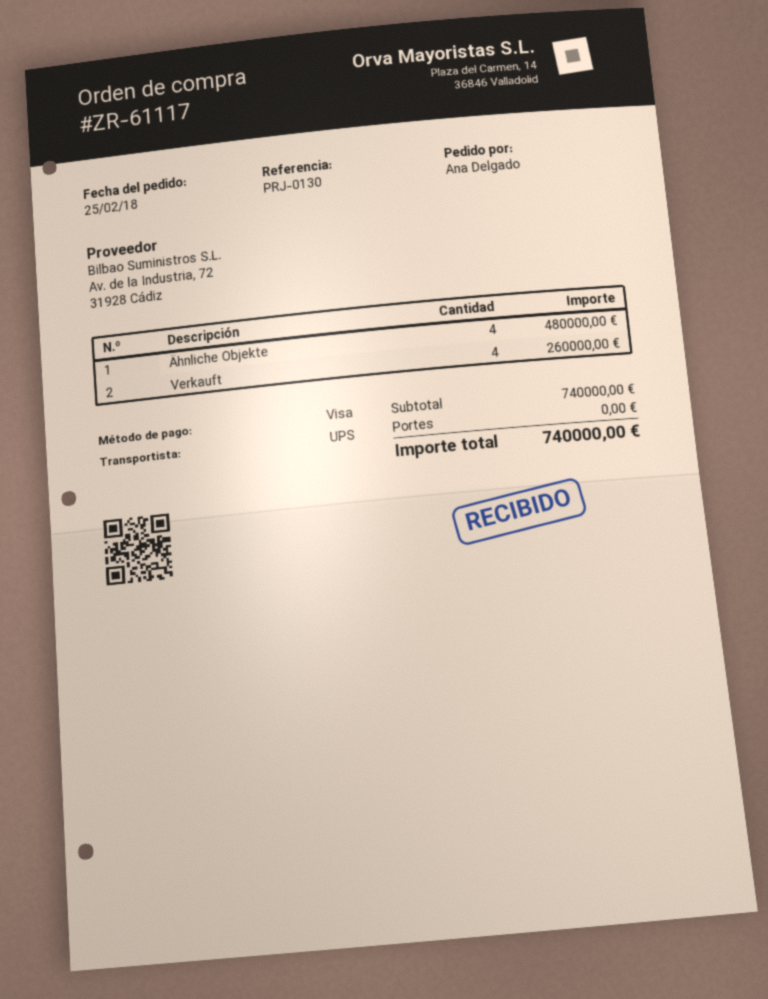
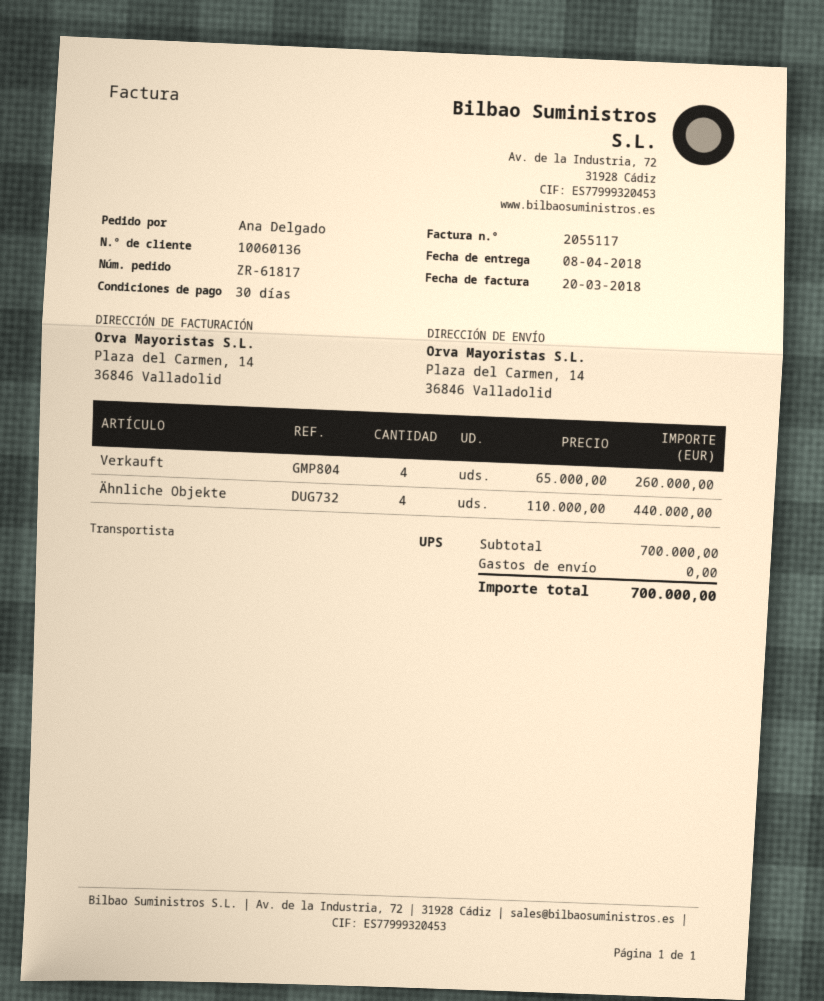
order number: ZR-61117 -> ZR-61817
Ähnliche Objekte: 4 for 480000.00 -> 4 for 440000.00
subtotal: 740000.00 -> 700000.00
total: 740000.00 -> 700000.00

